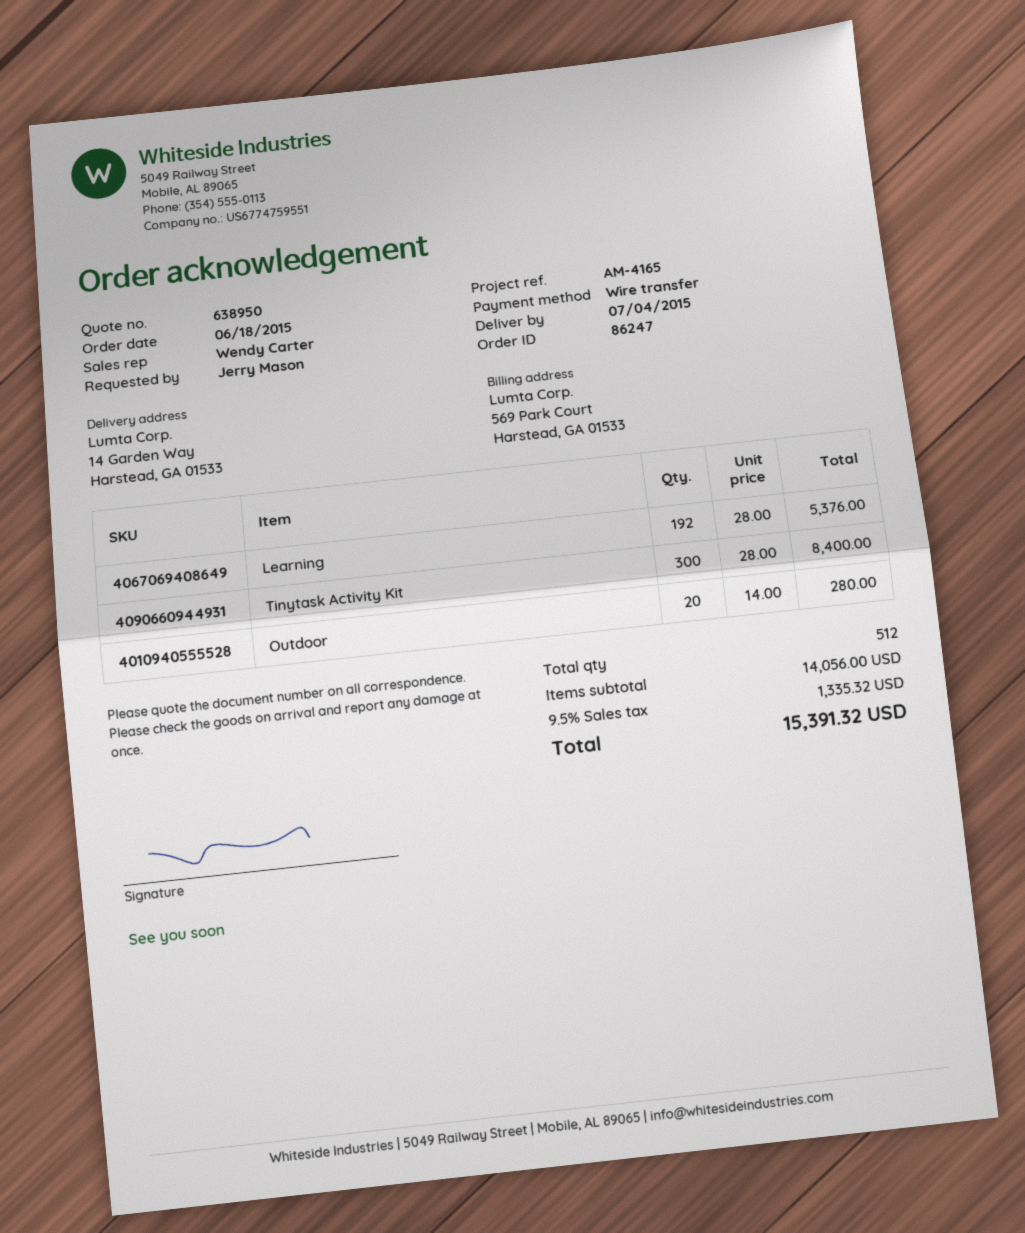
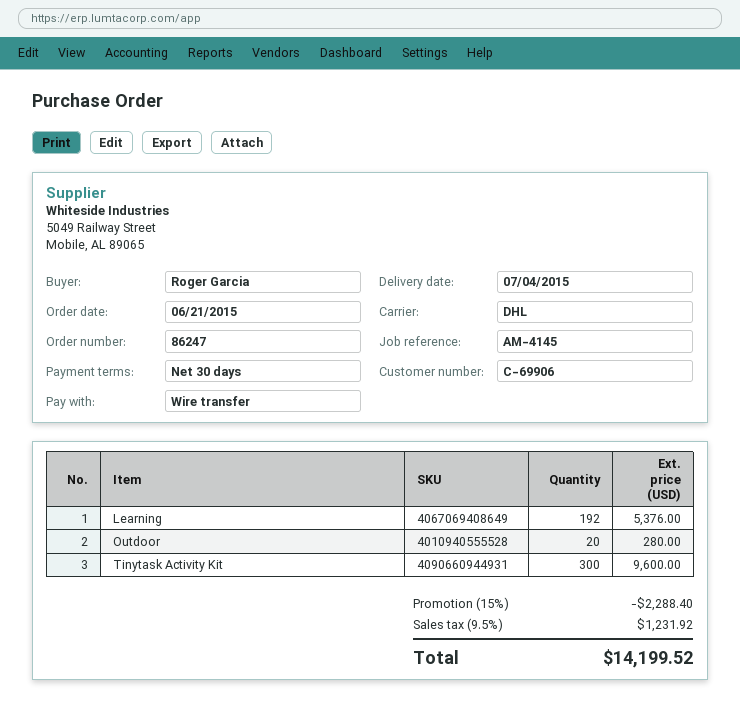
order date: 2015-06-18 -> 2015-06-21
reference: AM-4165 -> AM-4145
ordered by: Jerry Mason -> Roger Garcia
Tinytask Activity Kit: 300 for 8400.00 -> 300 for 9600.00
discount: none -> 15% = 2288.40
tax: 9.5% = 1335.32 -> 9.5% = 1231.92
total: 15391.32 -> 14199.52

